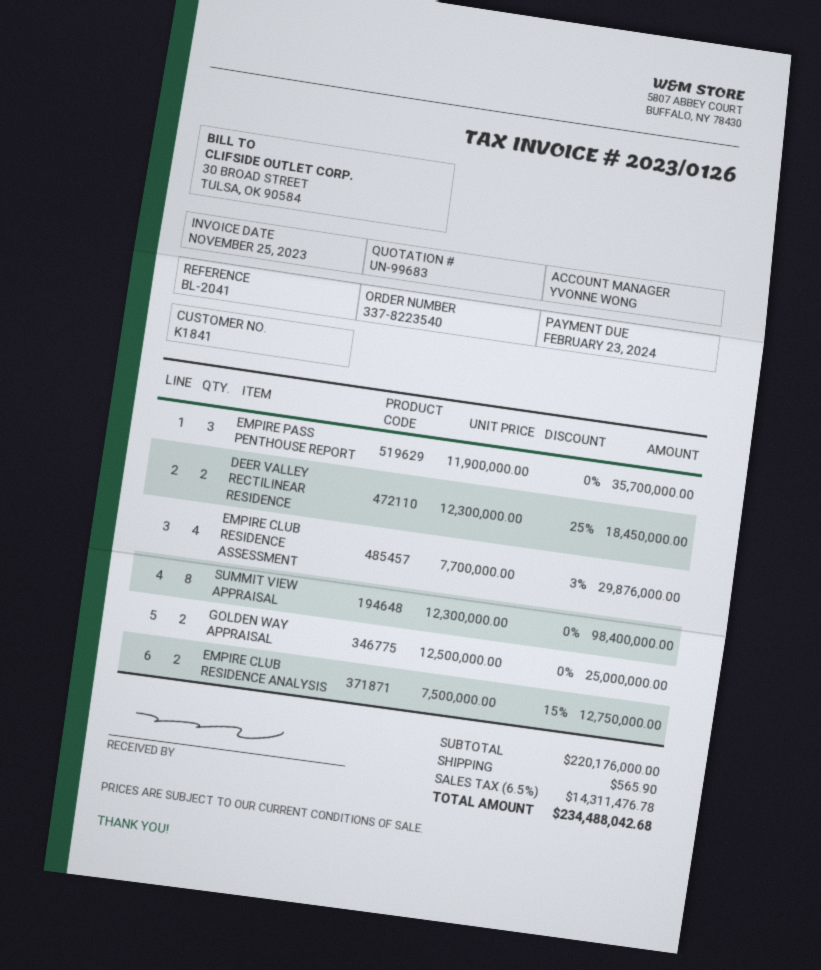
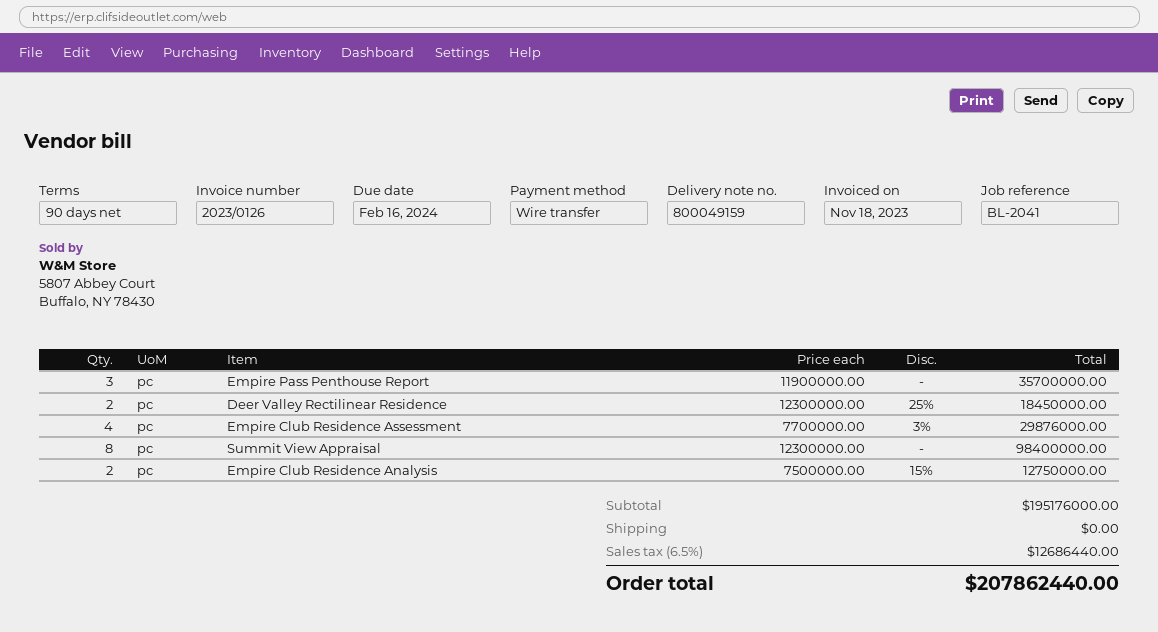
invoice date: 2023-11-25 -> 2023-11-18
due date: 2024-02-23 -> 2024-02-16
GOLDEN WAY APPRAISAL: 2 x 12500000.00 = 25000000.00 -> none
subtotal: 220176000.00 -> 195176000.00
shipping: 565.90 -> 0.00
tax: 6.5% = 14311476.78 -> 6.5% = 12686440.00
total: 234488042.68 -> 207862440.00

